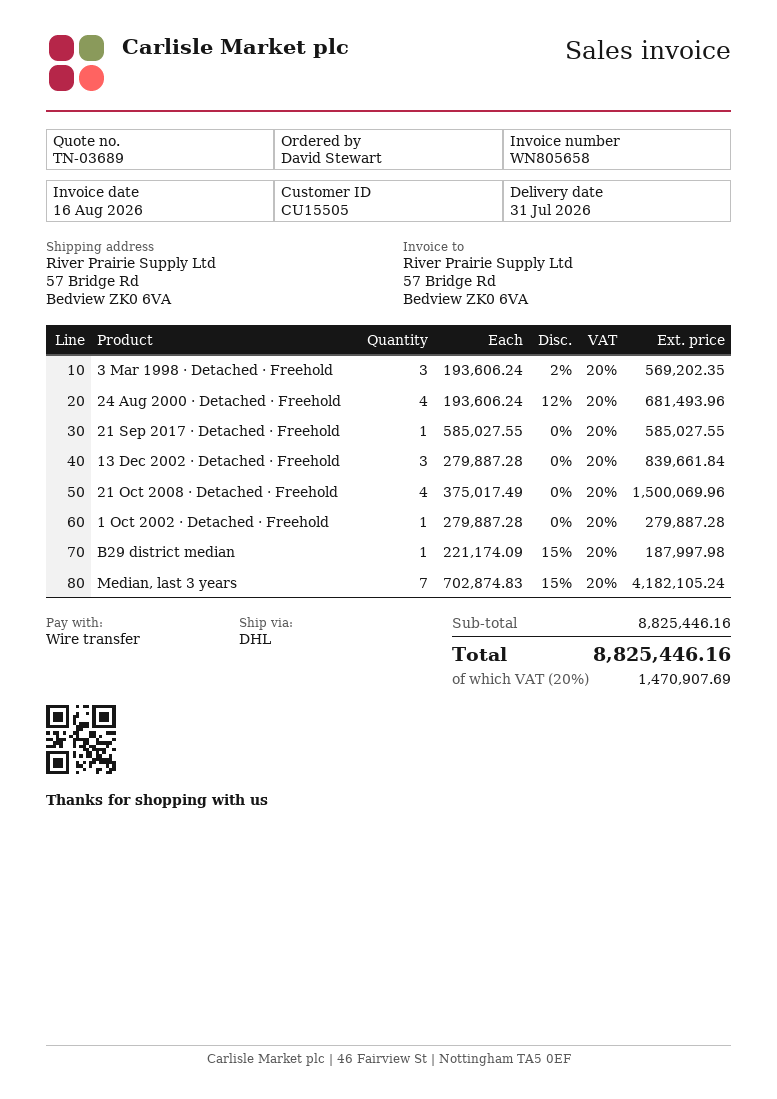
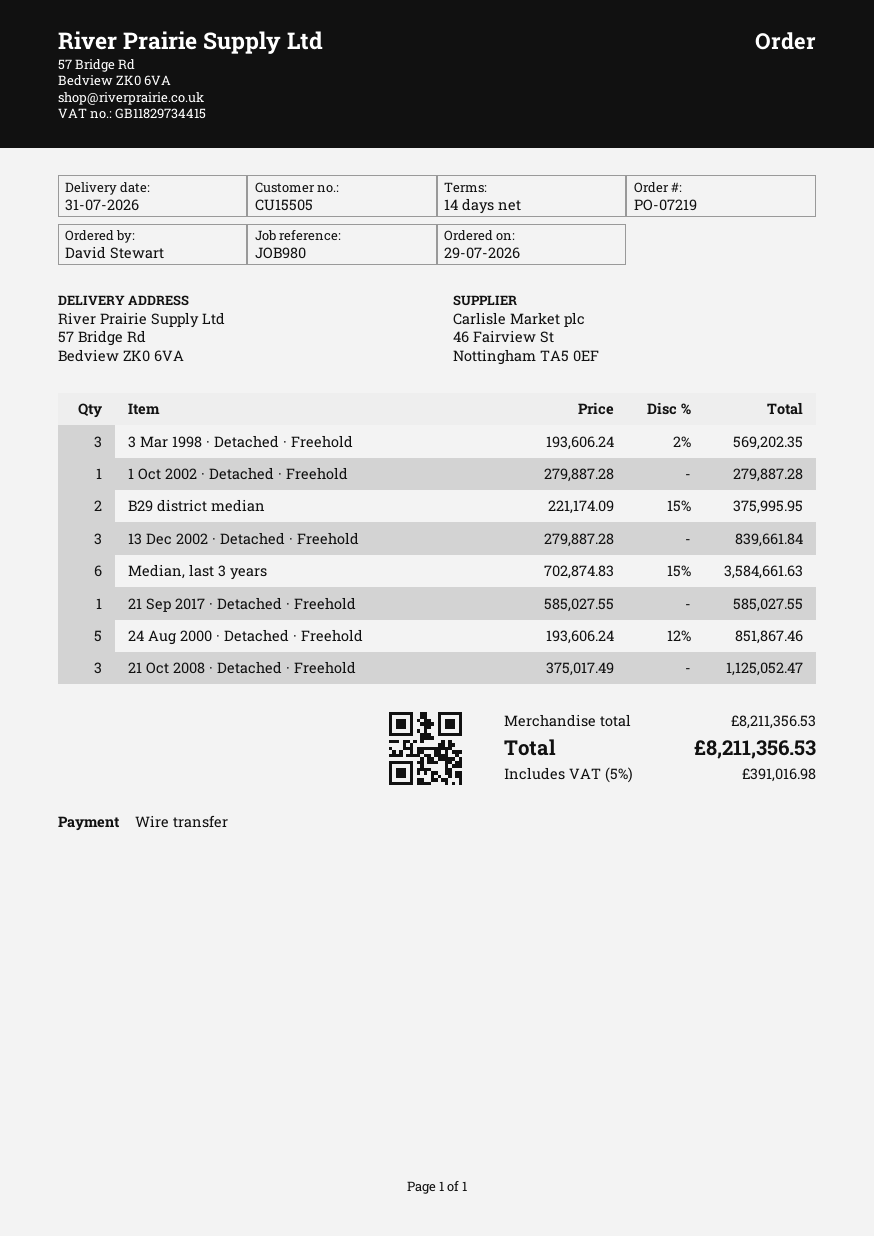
24 Aug 2000 · Detached · Freehold: 4 x 193606.24 - 12% = 681493.96 -> 5 x 193606.24 - 12% = 851867.46
21 Oct 2008 · Detached · Freehold: 4 x 375017.49 = 1500069.96 -> 3 x 375017.49 = 1125052.47
B29 district median: 1 x 221174.09 - 15% = 187997.98 -> 2 x 221174.09 - 15% = 375995.95
Median, last 3 years: 7 x 702874.83 - 15% = 4182105.24 -> 6 x 702874.83 - 15% = 3584661.63
subtotal: 8825446.16 -> 8211356.53
tax: 20% = 1470907.69 -> 5% = 391016.98
total: 8825446.16 -> 8211356.53

